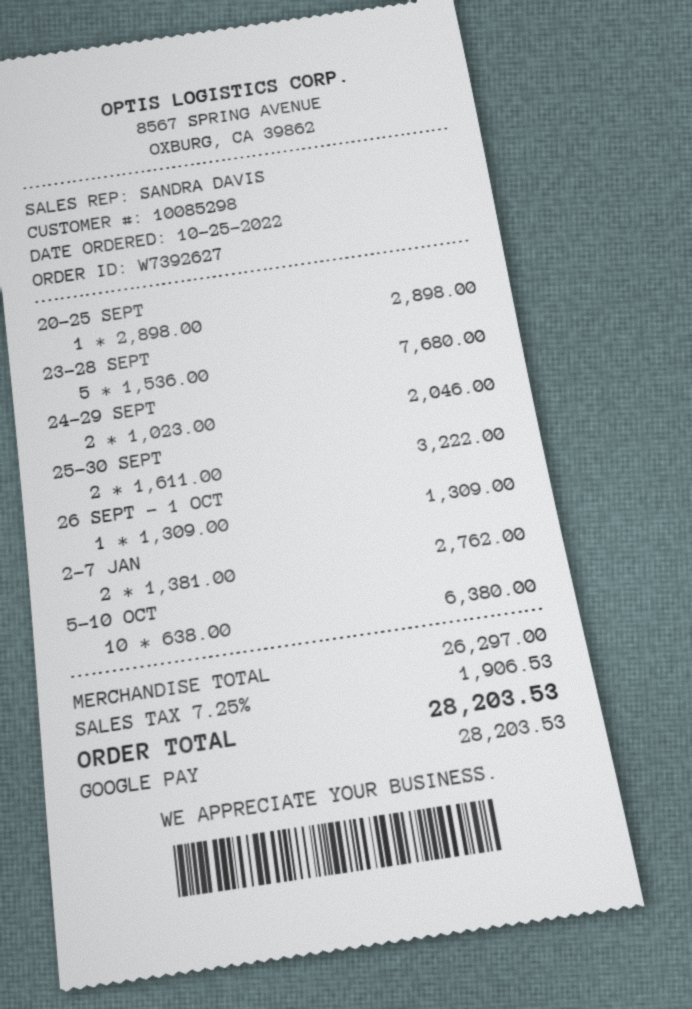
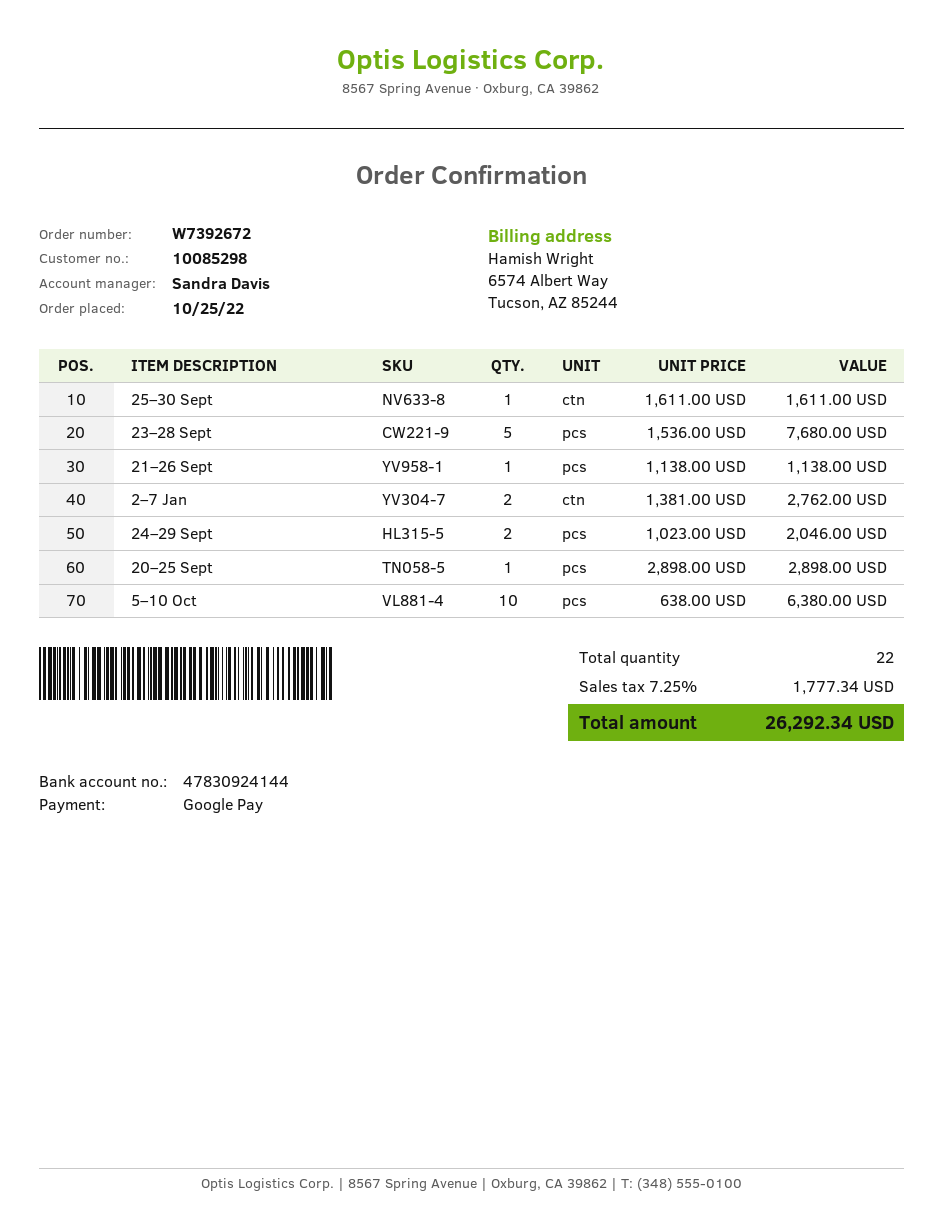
order number: W7392627 -> W7392672
25–30 SEPT: 2 x 1611.00 = 3222.00 -> 1 x 1611.00 = 1611.00
26 SEPT – 1 OCT: 1 x 1309.00 = 1309.00 -> none
21–26 Sept: none -> 1 x 1138.00 = 1138.00
tax: 7.25% = 1906.53 -> 7.25% = 1777.34
total: 28203.53 -> 26292.34

